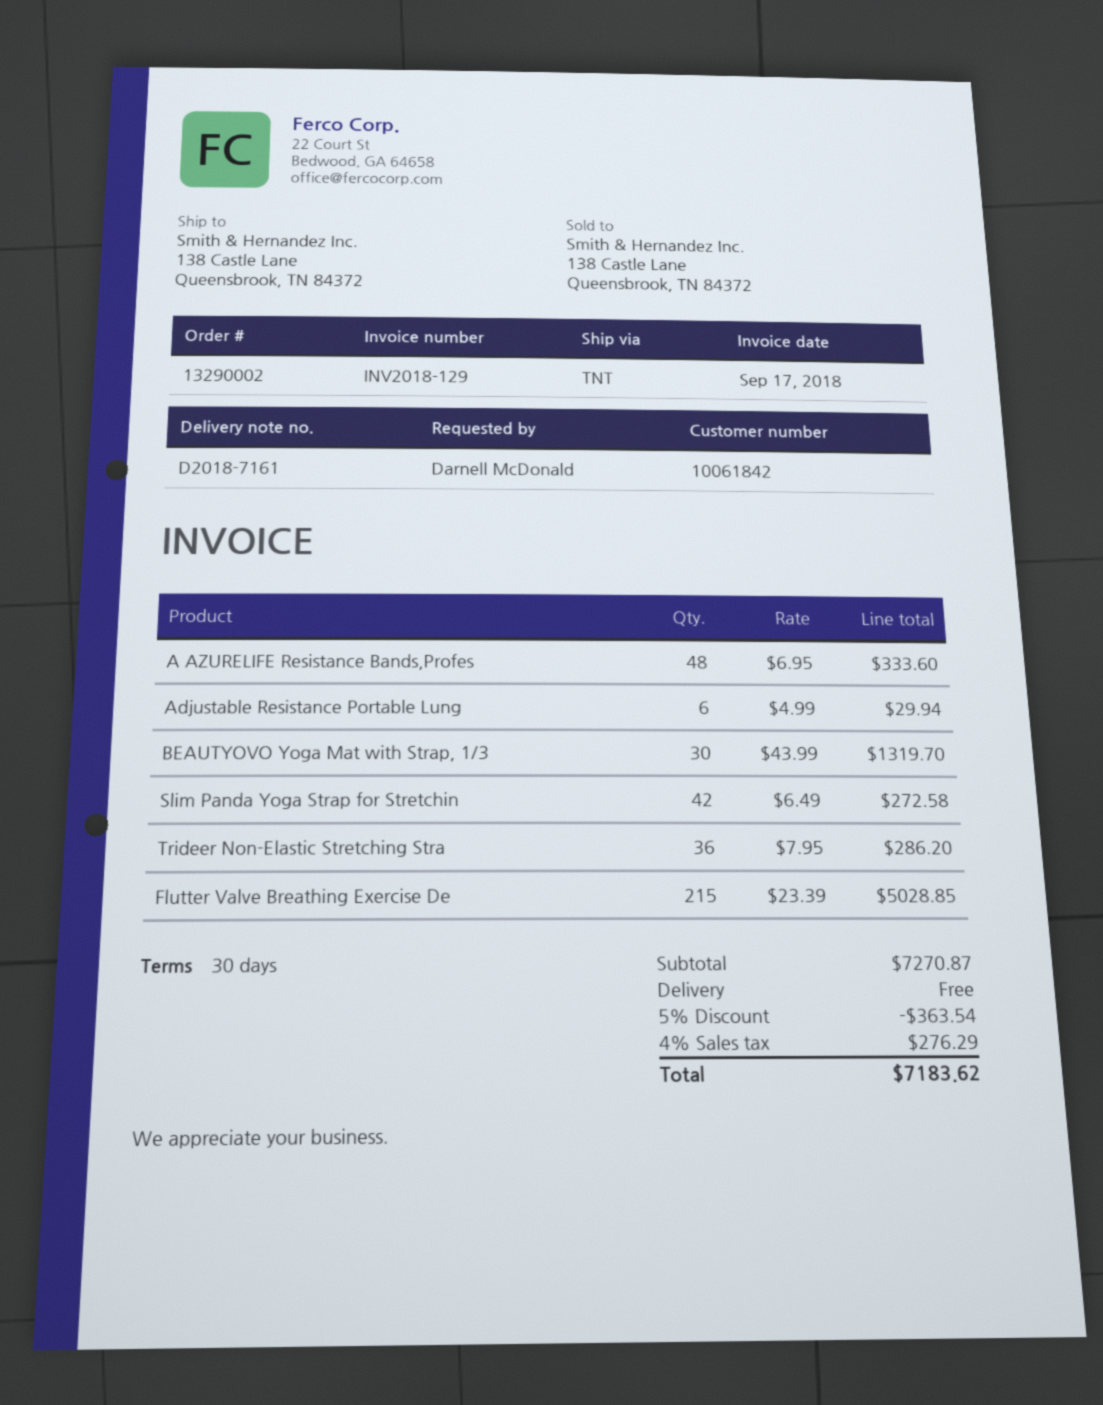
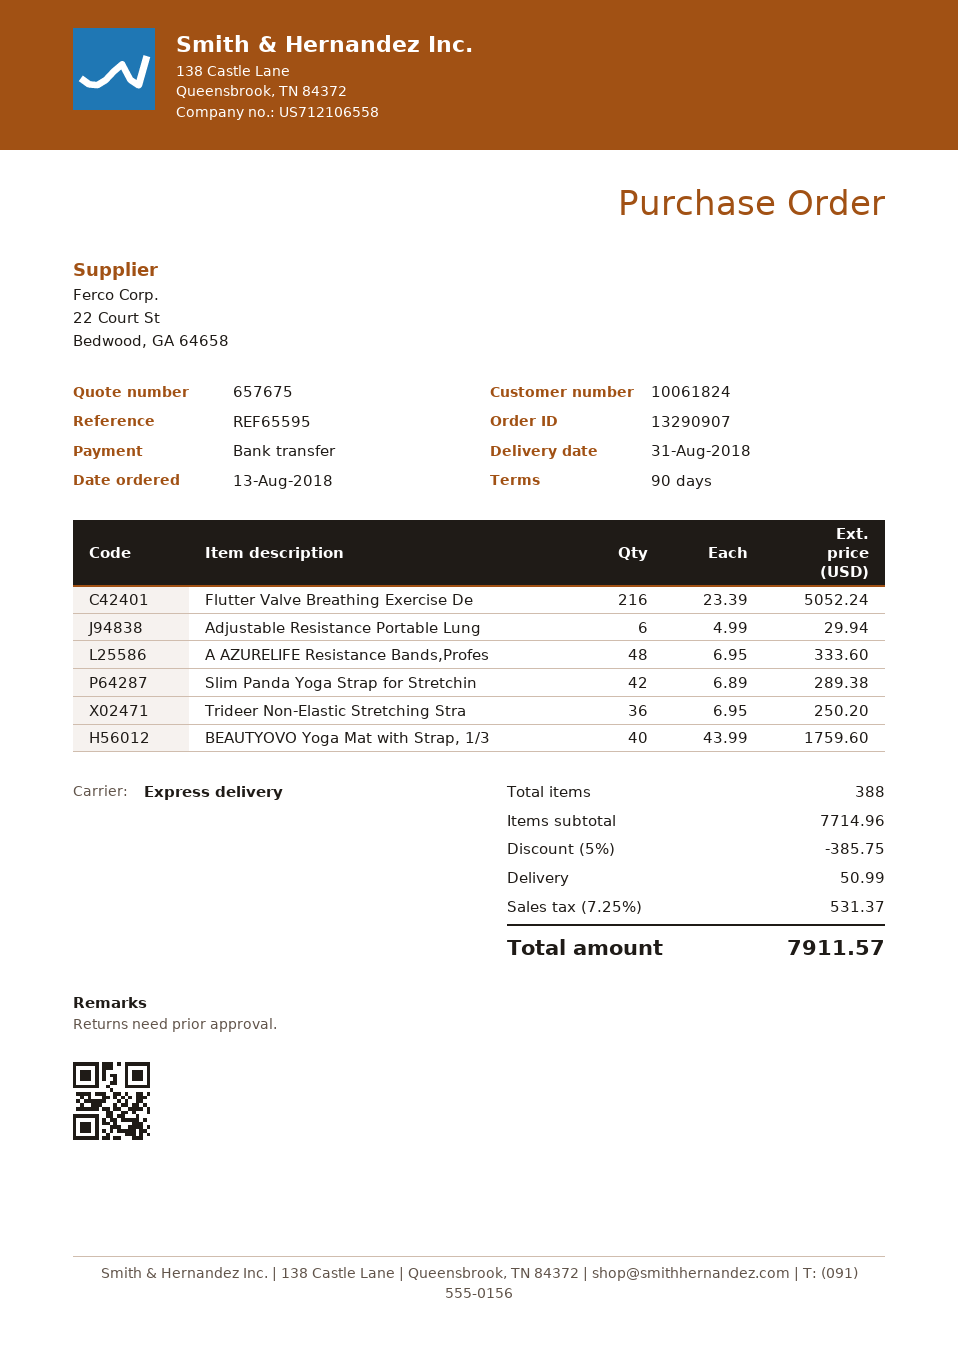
order number: 13290002 -> 13290907
payment terms: 30 days -> 90 days
customer number: 10061842 -> 10061824
shipping method: TNT -> express
BEAUTYOVO Yoga Mat with Strap, 1/3: 30 x 43.99 = 1319.70 -> 40 x 43.99 = 1759.60
Slim Panda Yoga Strap for Stretchin: 42 x 6.49 = 272.58 -> 42 x 6.89 = 289.38
Trideer Non-Elastic Stretching Stra: 36 x 7.95 = 286.20 -> 36 x 6.95 = 250.20
Flutter Valve Breathing Exercise De: 215 x 23.39 = 5028.85 -> 216 x 23.39 = 5052.24
subtotal: 7270.87 -> 7714.96
discount: 5% = 363.54 -> 5% = 385.75
shipping: 0.00 -> 50.99
tax: 4% = 276.29 -> 7.25% = 531.37
total: 7183.62 -> 7911.57

